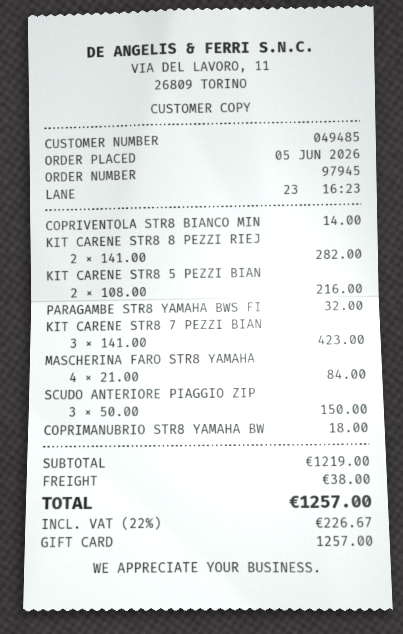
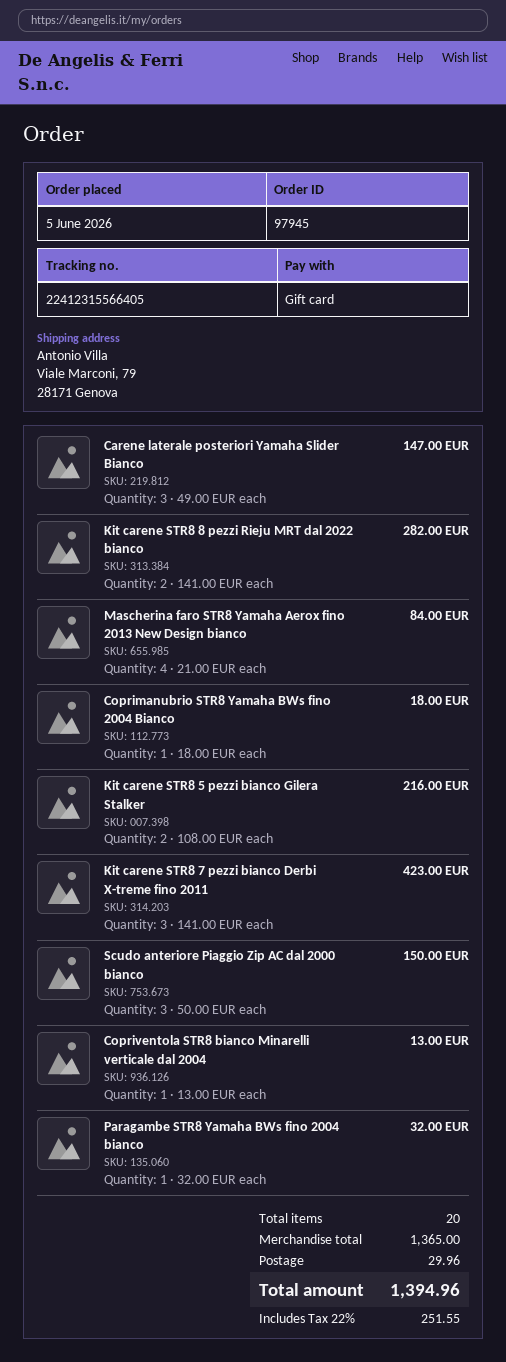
COPRIVENTOLA STR8 BIANCO MIN: 1 x 14.00 = 14.00 -> 1 x 13.00 = 13.00
Carene laterale posteriori Yamaha Slider Bianco: none -> 3 x 49.00 = 147.00
subtotal: 1219.00 -> 1365.00
shipping: 38.00 -> 29.96
tax: 22% = 226.67 -> 22% = 251.55
total: 1257.00 -> 1394.96

